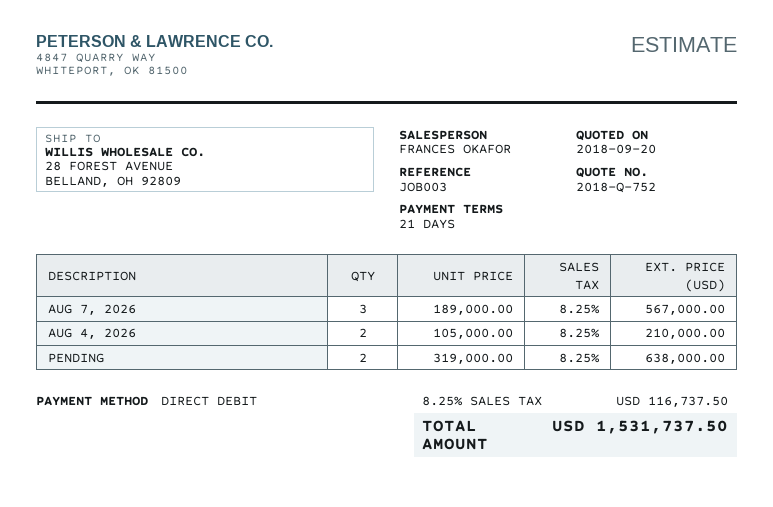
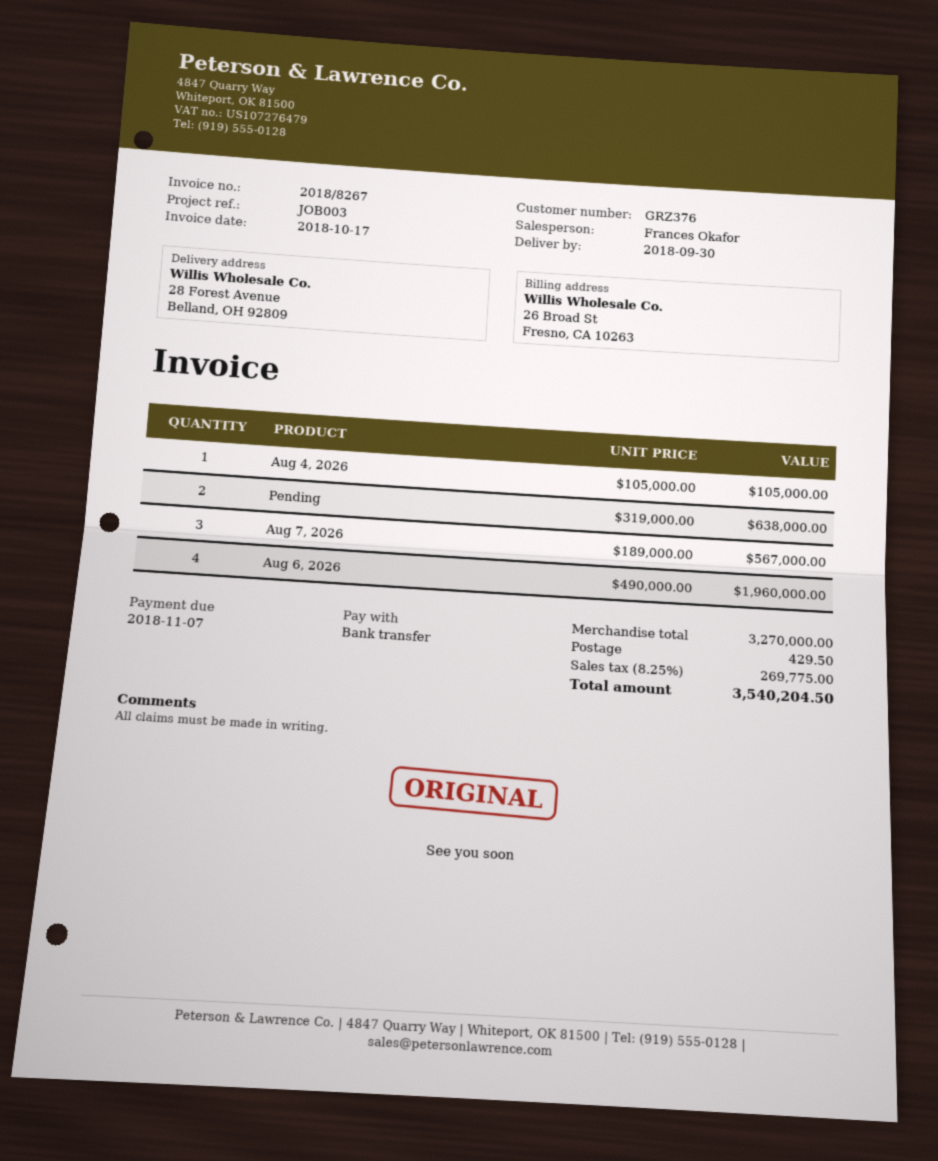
payment method: direct debit -> bank transfer
AUG 4, 2026: 2 x 105000.00 = 210000.00 -> 1 x 105000.00 = 105000.00
Aug 6, 2026: none -> 4 x 490000.00 = 1960000.00
shipping: none -> 429.50
tax: 8.25% = 116737.50 -> 8.25% = 269775.00
total: 1531737.50 -> 3540204.50

